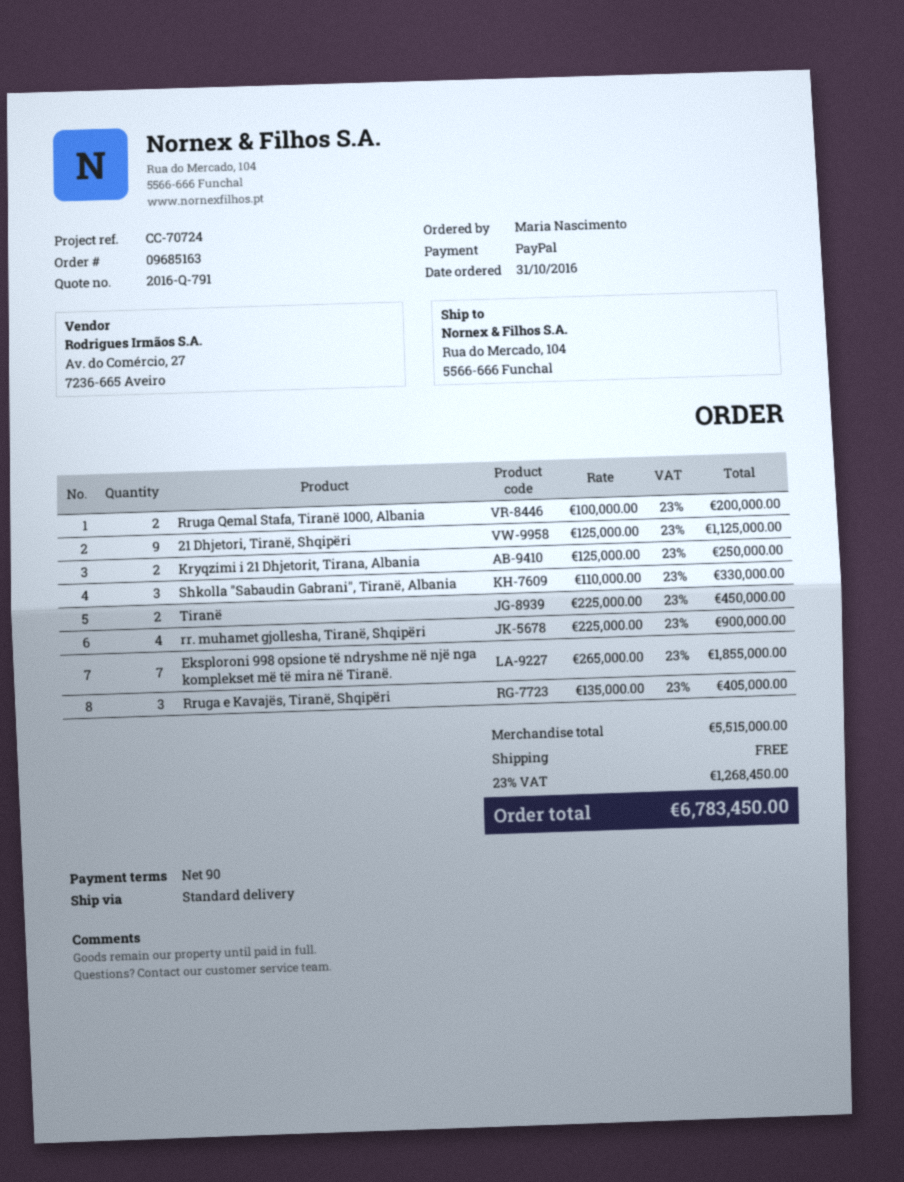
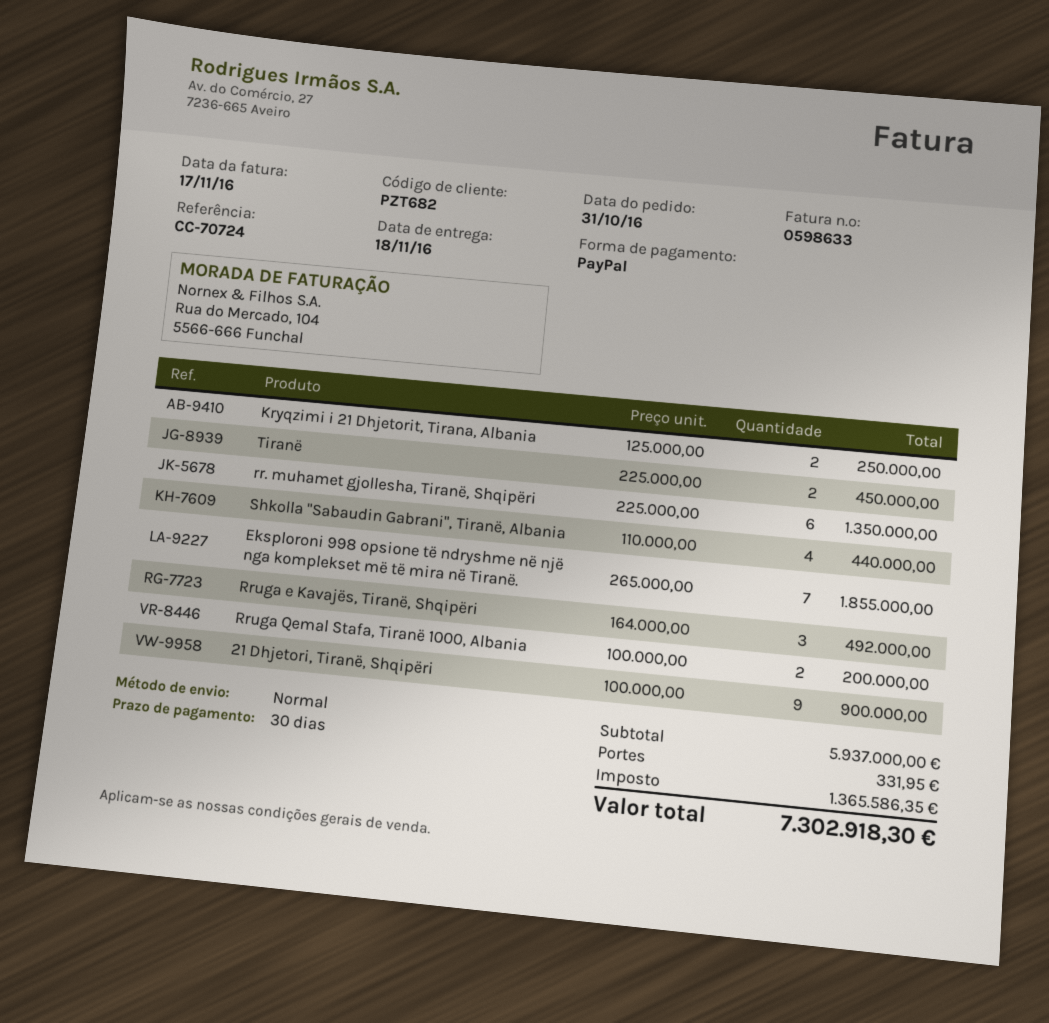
payment terms: 90 days -> 30 days
21 Dhjetori, Tiranë, Shqipëri: 9 x 125000.00 = 1125000.00 -> 9 x 100000.00 = 900000.00
Shkolla "Sabaudin Gabrani", Tiranë, Albania: 3 x 110000.00 = 330000.00 -> 4 x 110000.00 = 440000.00
rr. muhamet gjollesha, Tiranë, Shqipëri: 4 x 225000.00 = 900000.00 -> 6 x 225000.00 = 1350000.00
Rruga e Kavajës, Tiranë, Shqipëri: 3 x 135000.00 = 405000.00 -> 3 x 164000.00 = 492000.00
subtotal: 5515000.00 -> 5937000.00
shipping: 0.00 -> 331.95
tax: 1268450.00 -> 1365586.35
total: 6783450.00 -> 7302918.30

